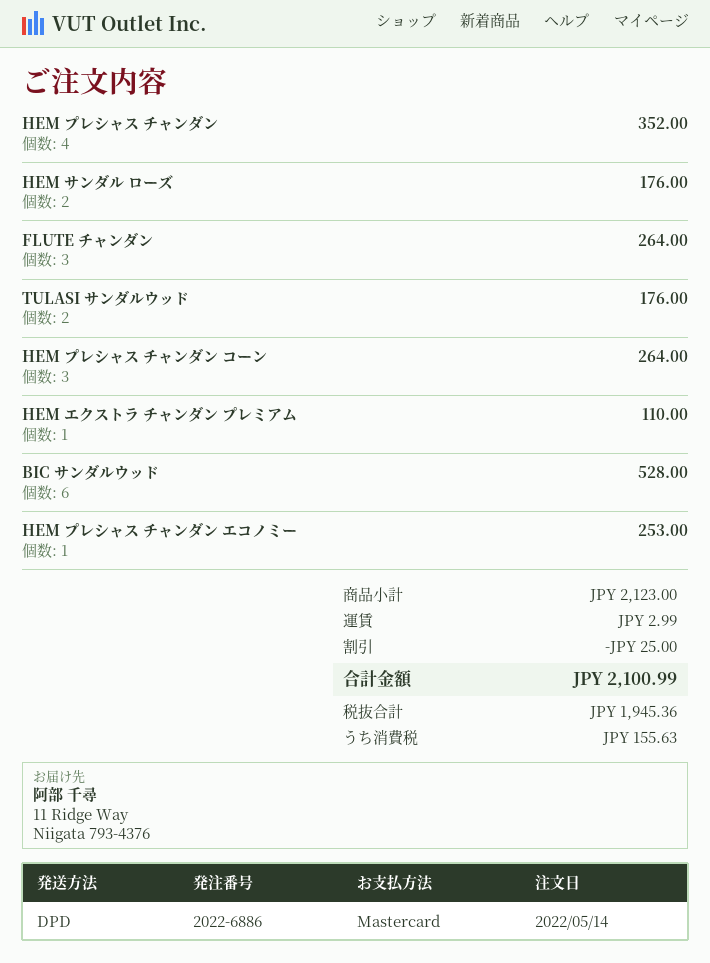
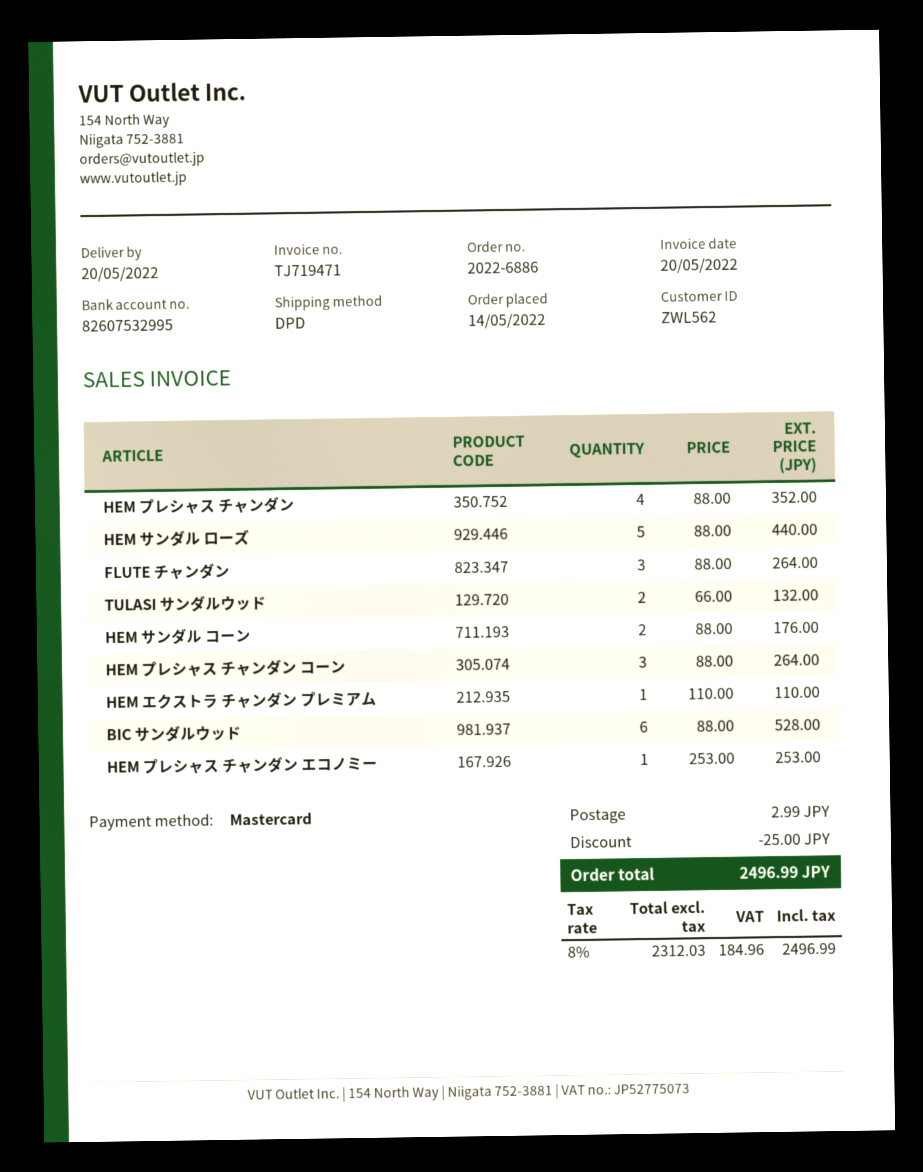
HEM サンダル ローズ: 2 for 176.00 -> 5 for 440.00
TULASI サンダルウッド: 2 for 176.00 -> 2 for 132.00
HEM サンダル コーン: none -> 2 for 176.00
net: 1945.36 -> 2312.03
tax: 155.63 -> 184.96
total: 2100.99 -> 2496.99

